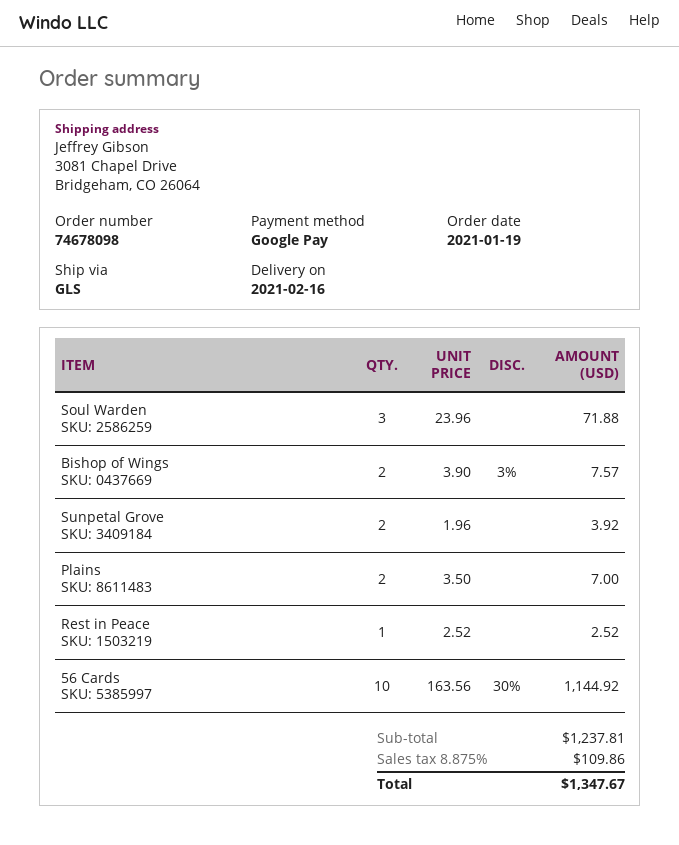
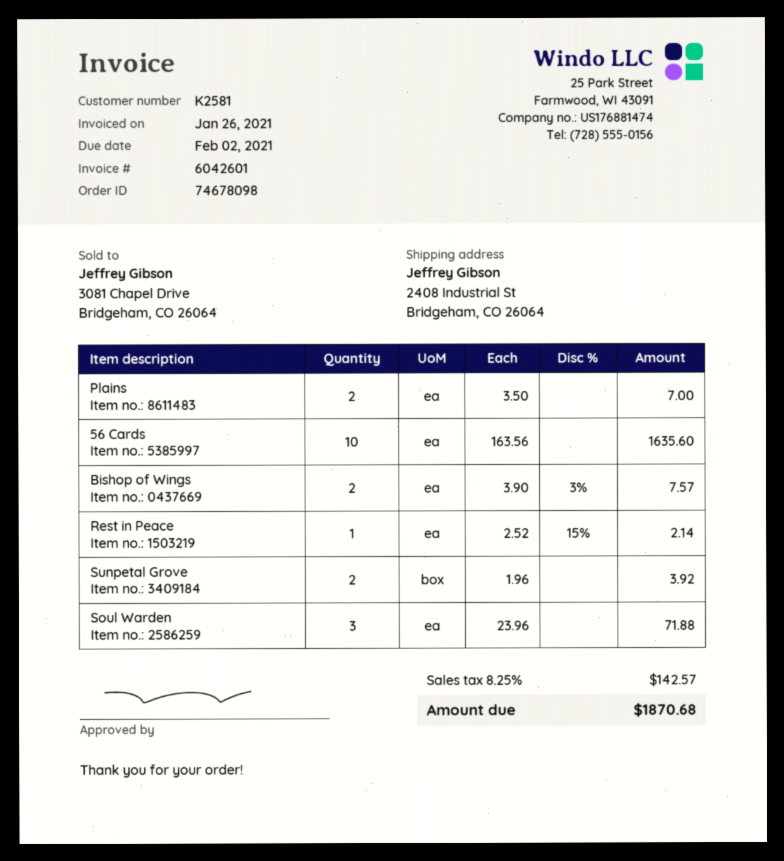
ship to: 3081 Chapel Drive, Bridgeham, CO 26064 -> 2408 Industrial St, Bridgeham, CO 26064
Rest in Peace: 1 x 2.52 = 2.52 -> 1 x 2.52 - 15% = 2.14
56 Cards: 10 x 163.56 - 30% = 1144.92 -> 10 x 163.56 = 1635.60
tax: 8.875% = 109.86 -> 8.25% = 142.57
total: 1347.67 -> 1870.68

